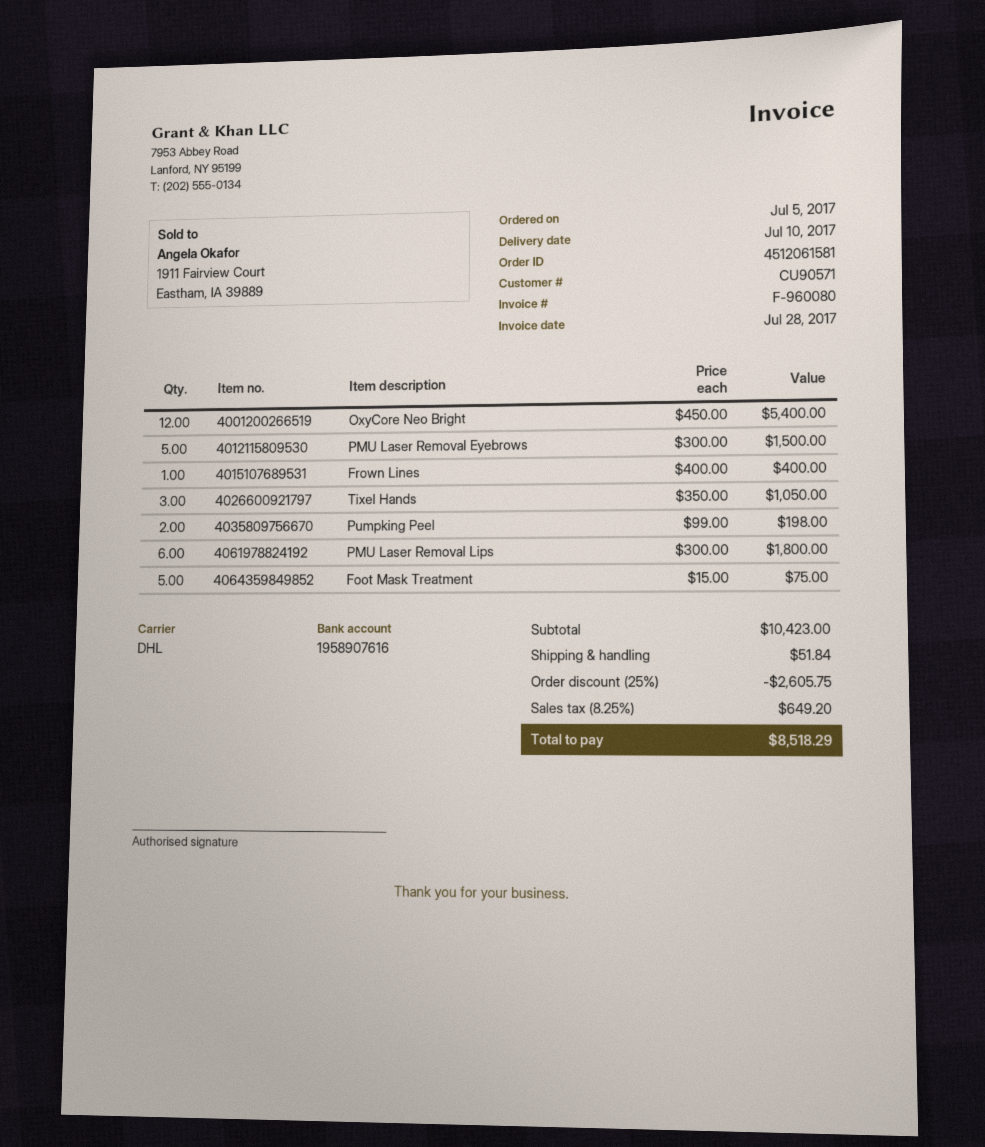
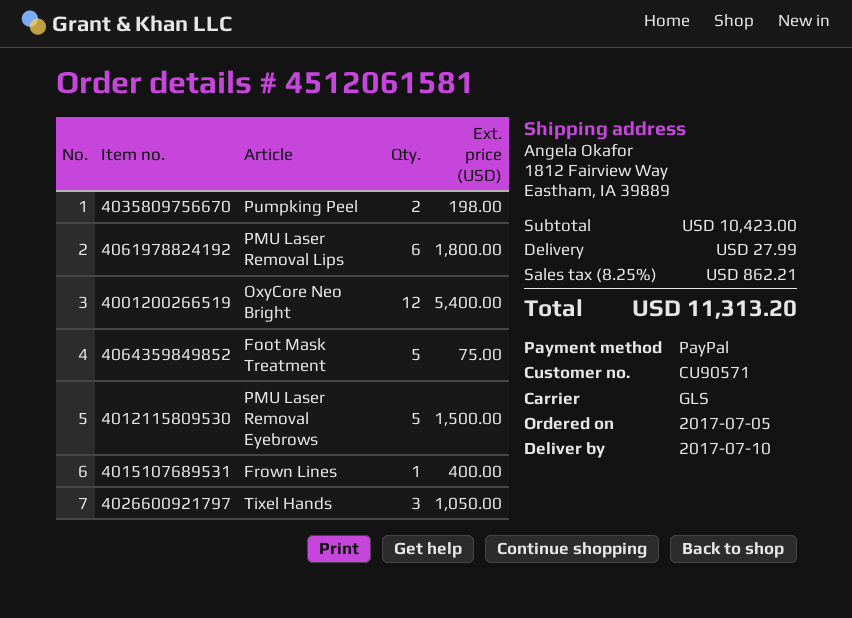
shipping method: DHL -> GLS
discount: 25% = 2605.75 -> none
shipping: 51.84 -> 27.99
tax: 8.25% = 649.20 -> 8.25% = 862.21
total: 8518.29 -> 11313.20

